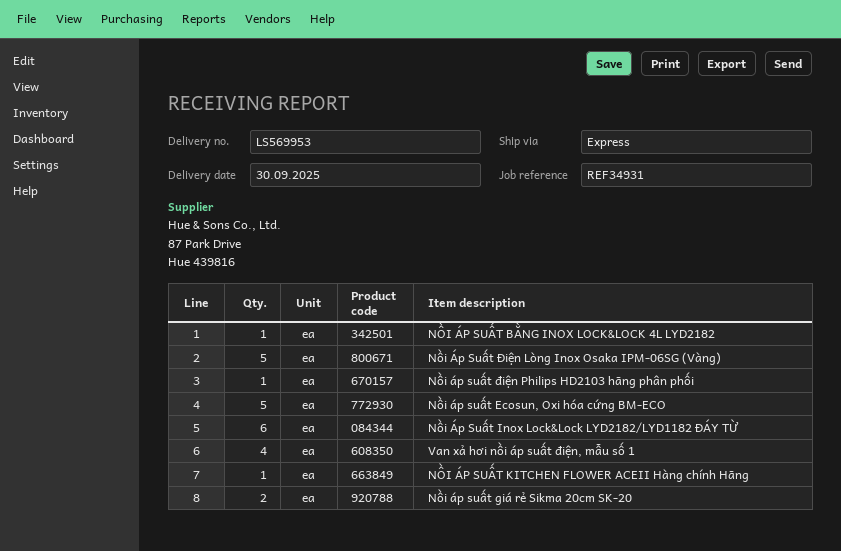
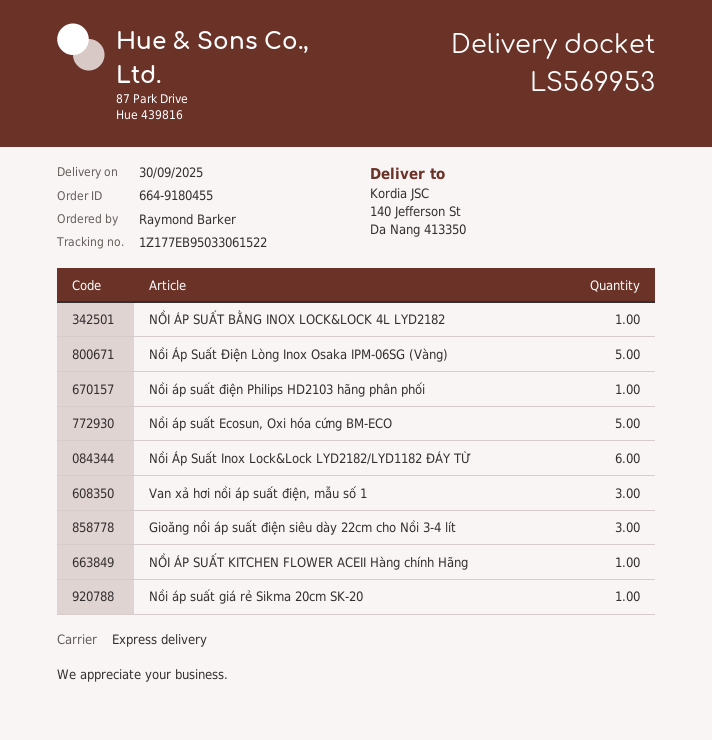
Van xả hơi nồi áp suất điện, mẫu số 1: 4 -> 3
Nồi áp suất giá rẻ Sikma 20cm SK-20: 2 -> 1
Gioăng nồi áp suất điện siêu dày 22cm cho Nồi 3-4 lít: none -> 3

